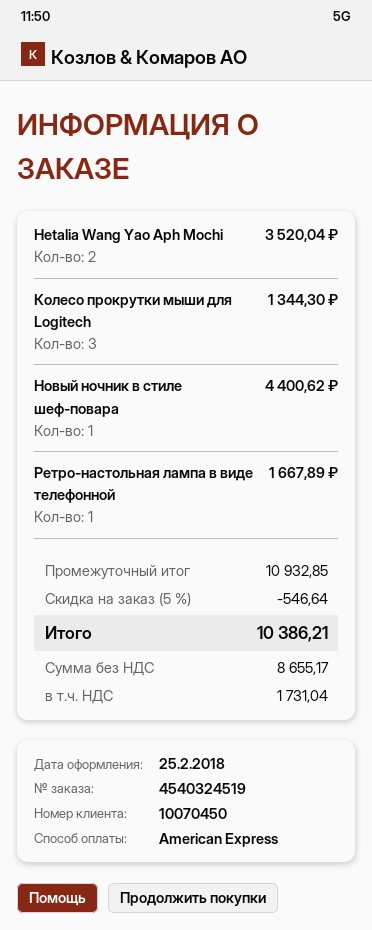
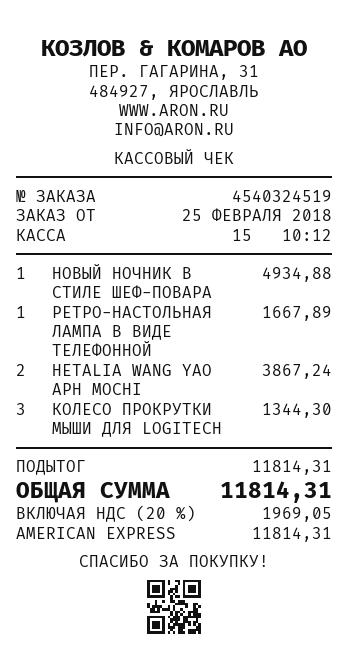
Hetalia Wang Yao Aph Mochi: 2 for 3520.04 -> 2 for 3867.24
Новый ночник в стиле шеф-повара: 1 for 4400.62 -> 1 for 4934.88
subtotal: 10932.85 -> 11814.31
discount: 5% = 546.64 -> none
tax: 1731.04 -> 1969.05
total: 10386.21 -> 11814.31

